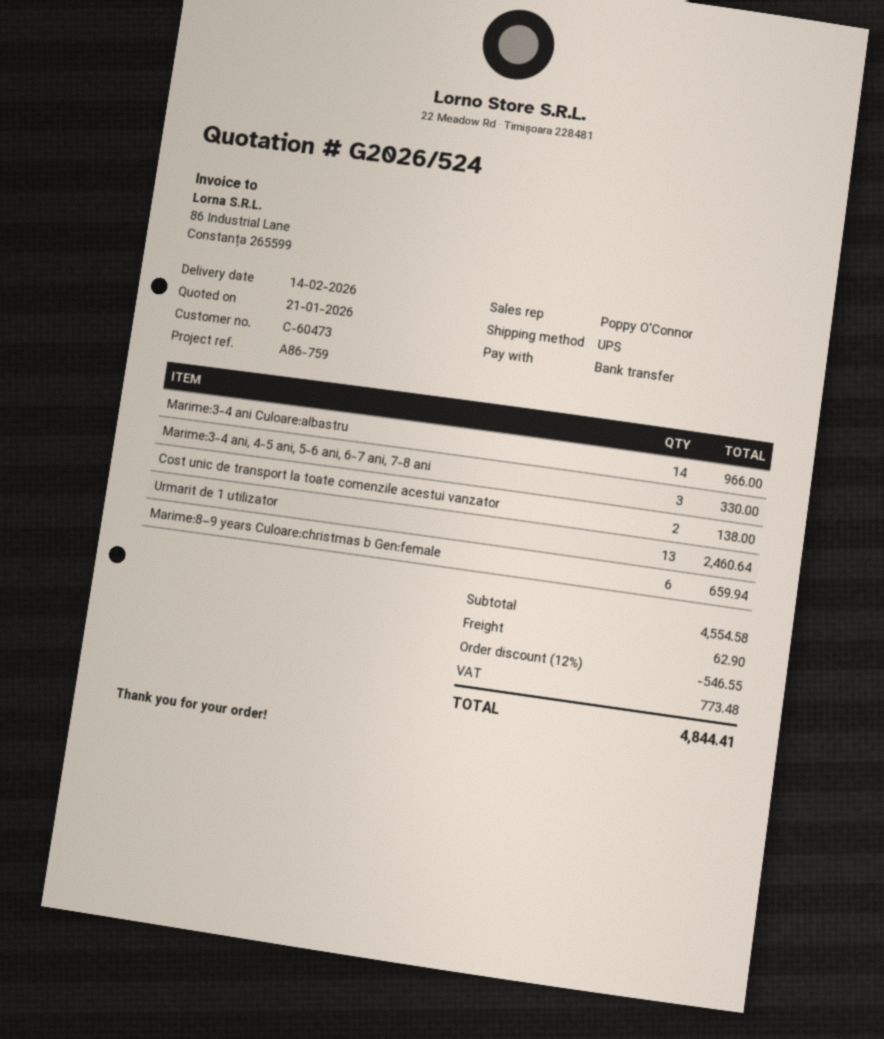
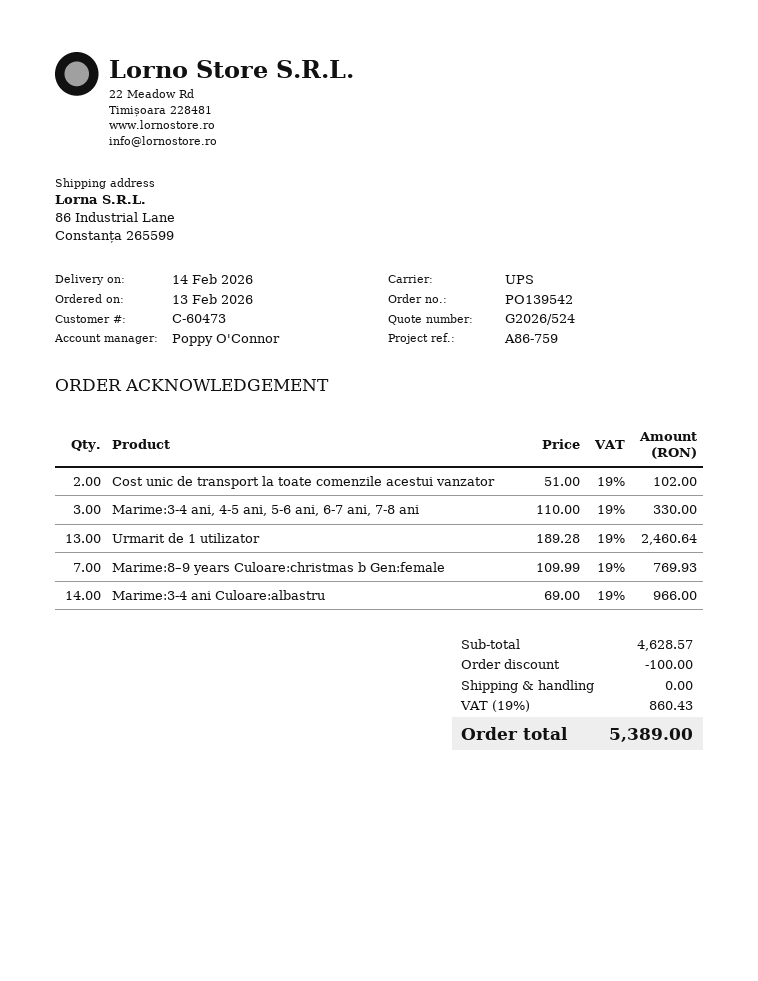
Cost unic de transport la toate comenzile acestui vanzator: 2 for 138.00 -> 2 for 102.00
Marime:8–9 years Culoare:christmas b Gen:female: 6 for 659.94 -> 7 for 769.93
subtotal: 4554.58 -> 4628.57
discount: 546.55 -> 100.00
shipping: 62.90 -> 0.00
tax: 773.48 -> 860.43
total: 4844.41 -> 5389.00

